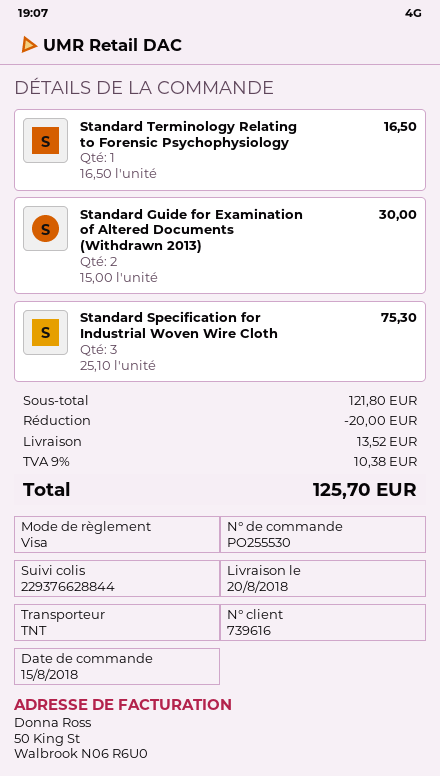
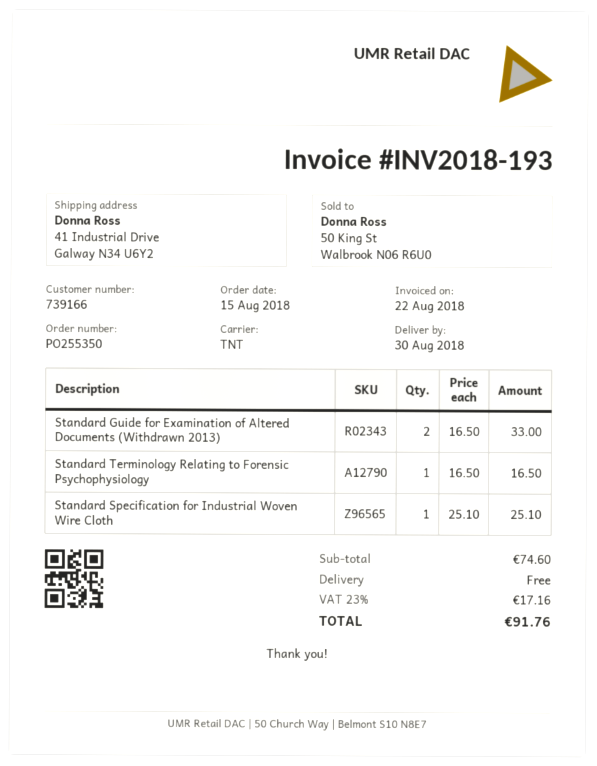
order number: PO255530 -> PO255350
delivery date: 2018-08-20 -> 2018-08-30
customer number: 739616 -> 739166
Standard Guide for Examination of Altered Documents (Withdrawn 2013): 2 x 15.00 = 30.00 -> 2 x 16.50 = 33.00
Standard Specification for Industrial Woven Wire Cloth: 3 x 25.10 = 75.30 -> 1 x 25.10 = 25.10
subtotal: 121.80 -> 74.60
discount: 20.00 -> none
shipping: 13.52 -> 0.00
tax: 9% = 10.38 -> 23% = 17.16
total: 125.70 -> 91.76

